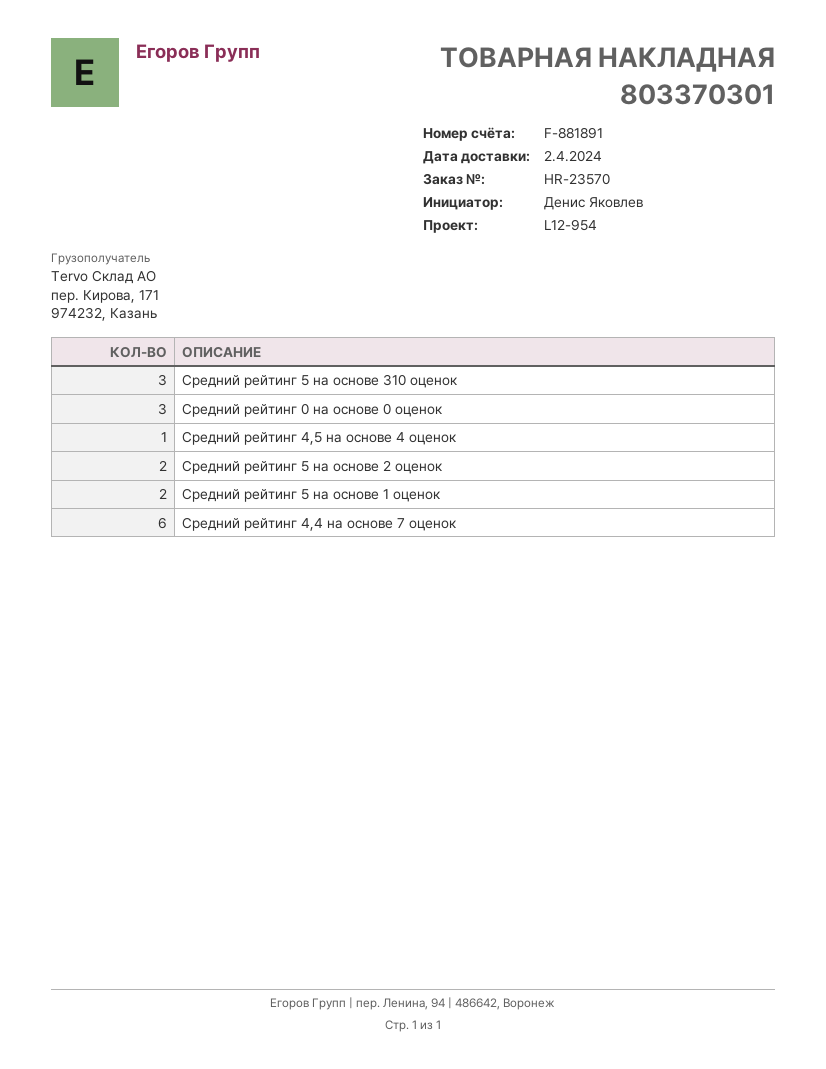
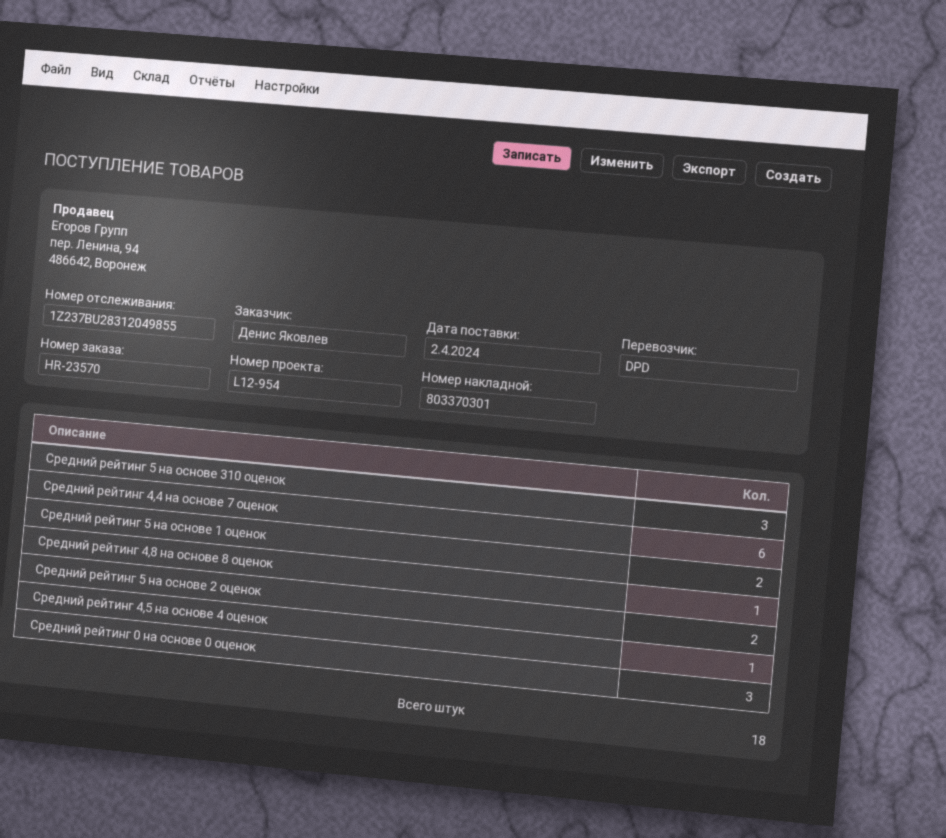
Средний рейтинг 4,8 на основе 8 оценок: none -> 1

